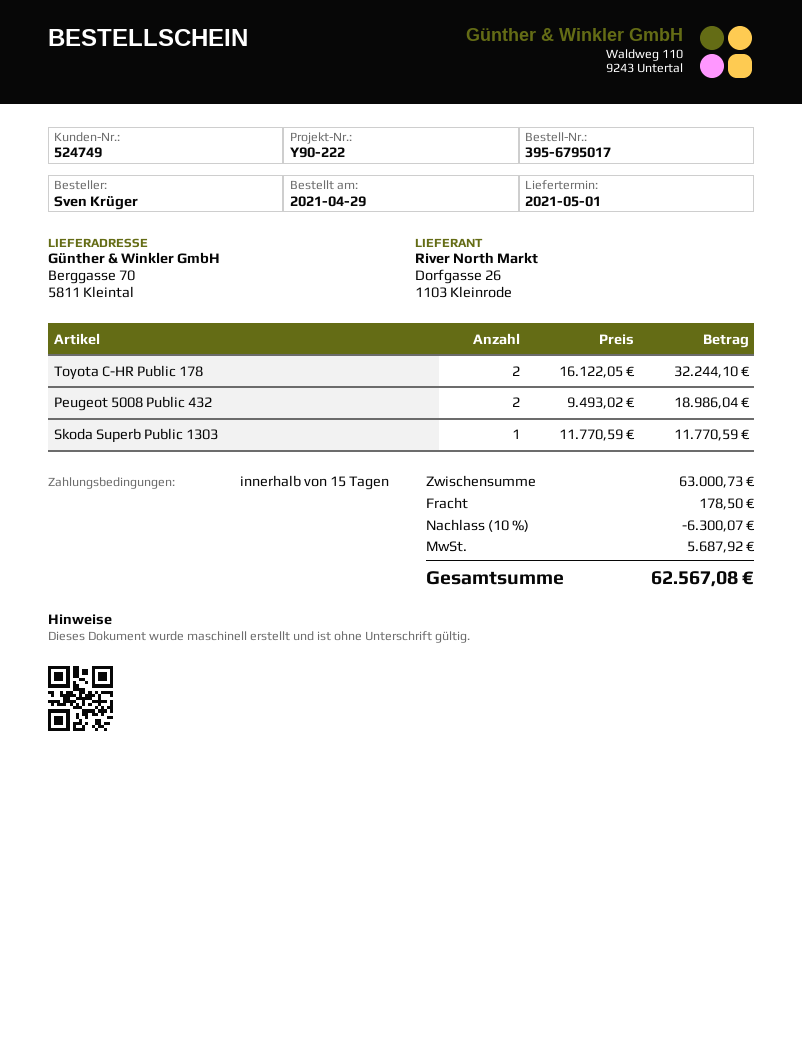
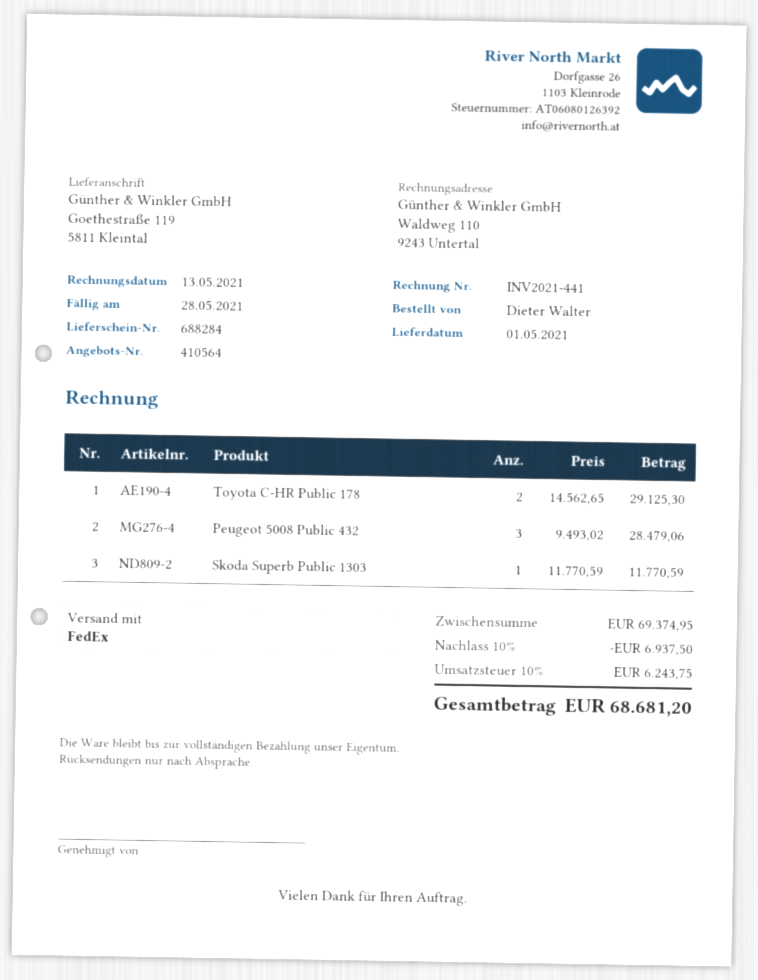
ordered by: Sven Krüger -> Dieter Walter
ship to: Berggasse 70, 5811 Kleintal -> Goethestraße 119, 5811 Kleintal
Toyota C-HR Public 178: 2 x 16122.05 = 32244.10 -> 2 x 14562.65 = 29125.30
Peugeot 5008 Public 432: 2 x 9493.02 = 18986.04 -> 3 x 9493.02 = 28479.06
subtotal: 63000.73 -> 69374.95
discount: 10% = 6300.07 -> 10% = 6937.50
shipping: 178.50 -> none
tax: 5687.92 -> 6243.75
total: 62567.08 -> 68681.20

